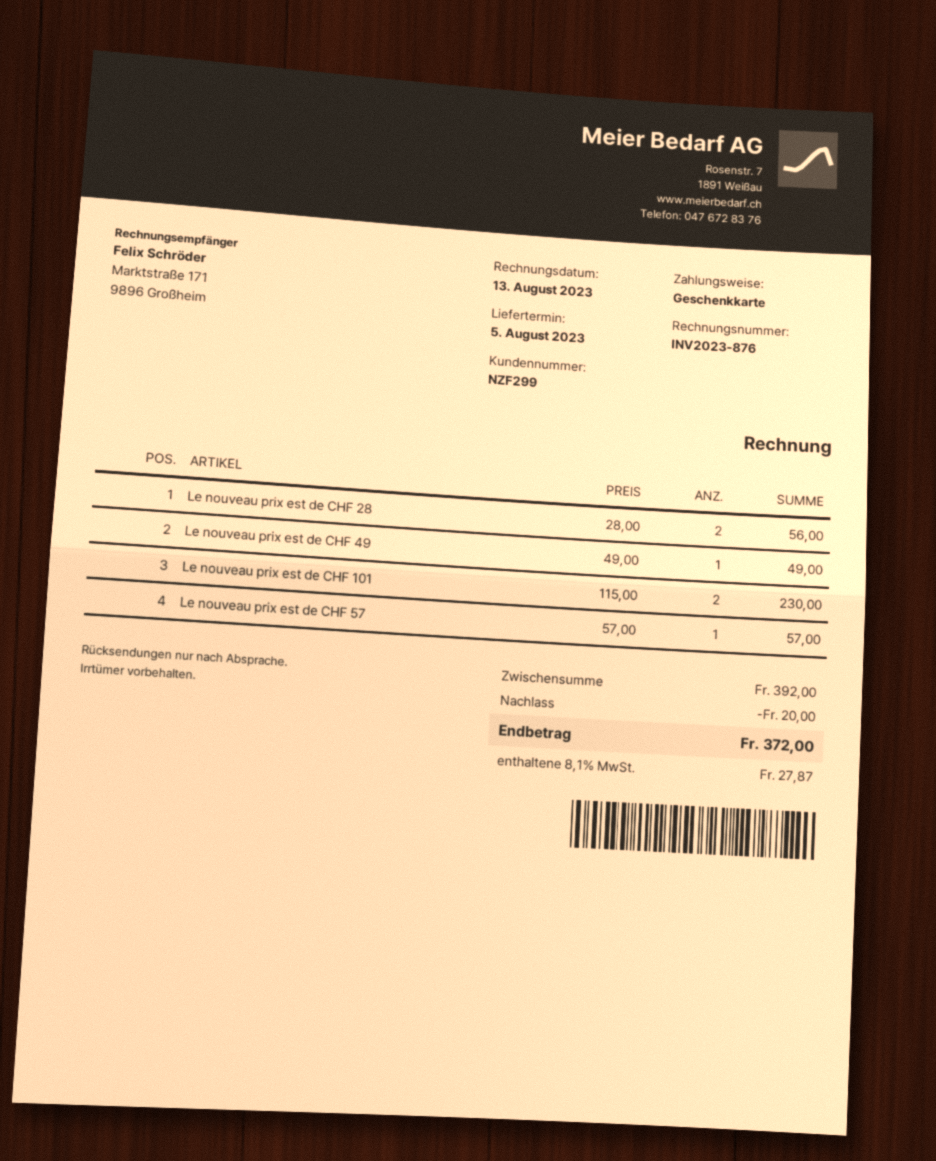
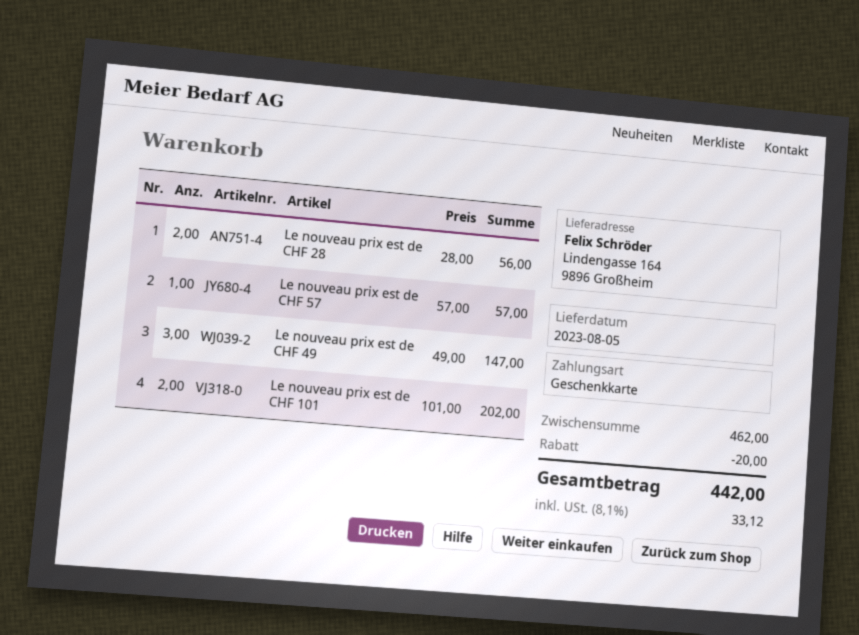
Le nouveau prix est de CHF 49: 1 x 49.00 = 49.00 -> 3 x 49.00 = 147.00
Le nouveau prix est de CHF 101: 2 x 115.00 = 230.00 -> 2 x 101.00 = 202.00
subtotal: 392.00 -> 462.00
tax: 8.1% = 27.87 -> 8.1% = 33.12
total: 372.00 -> 442.00

